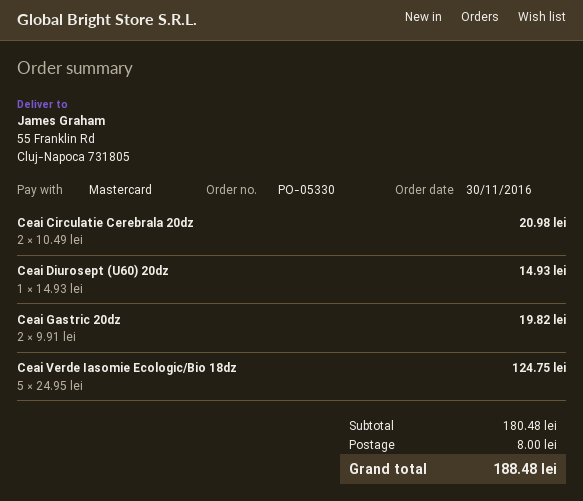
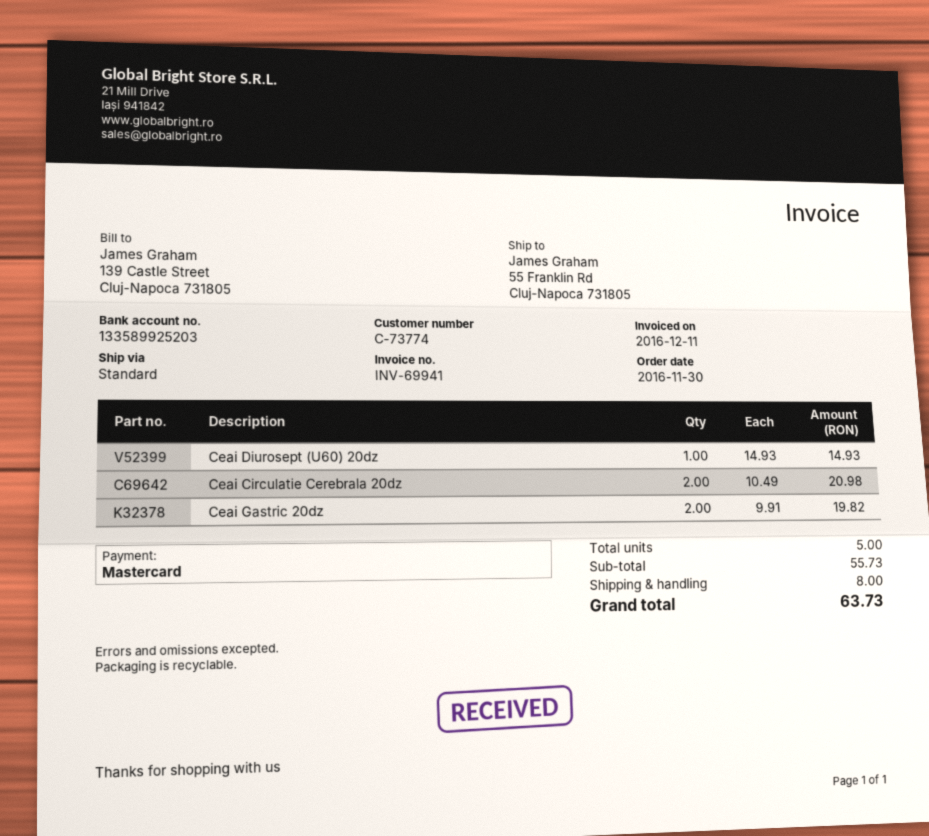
Ceai Verde Iasomie Ecologic/Bio 18dz: 5 x 24.95 = 124.75 -> none
subtotal: 180.48 -> 55.73
total: 188.48 -> 63.73

